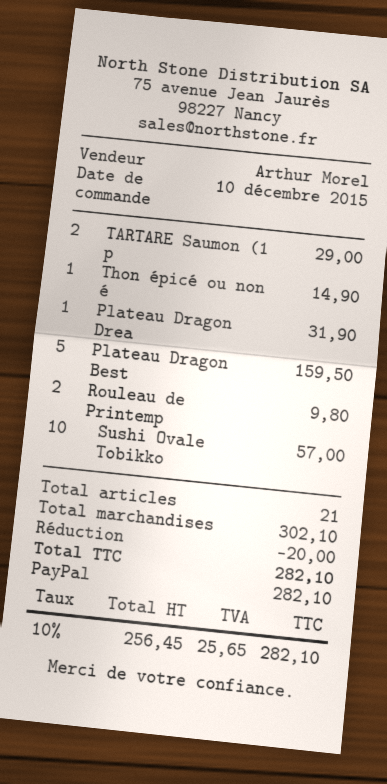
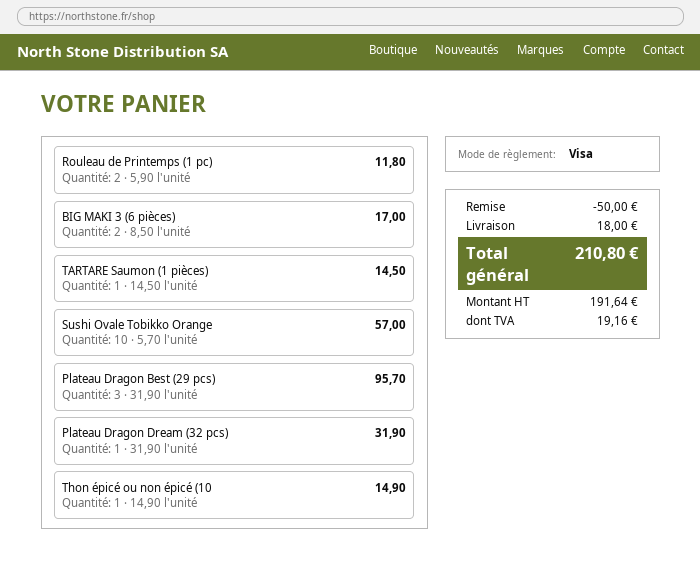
payment method: PayPal -> Visa
TARTARE Saumon (1 p: 2 for 29.00 -> 1 for 14.50
Plateau Dragon Best: 5 for 159.50 -> 3 for 95.70
Rouleau de Printemp: 2 for 9.80 -> 2 for 11.80
BIG MAKI 3 (6 pièces): none -> 2 for 17.00
discount: 20.00 -> 50.00
shipping: none -> 18.00
net: 256.45 -> 191.64
tax: 25.65 -> 19.16
total: 282.10 -> 210.80

